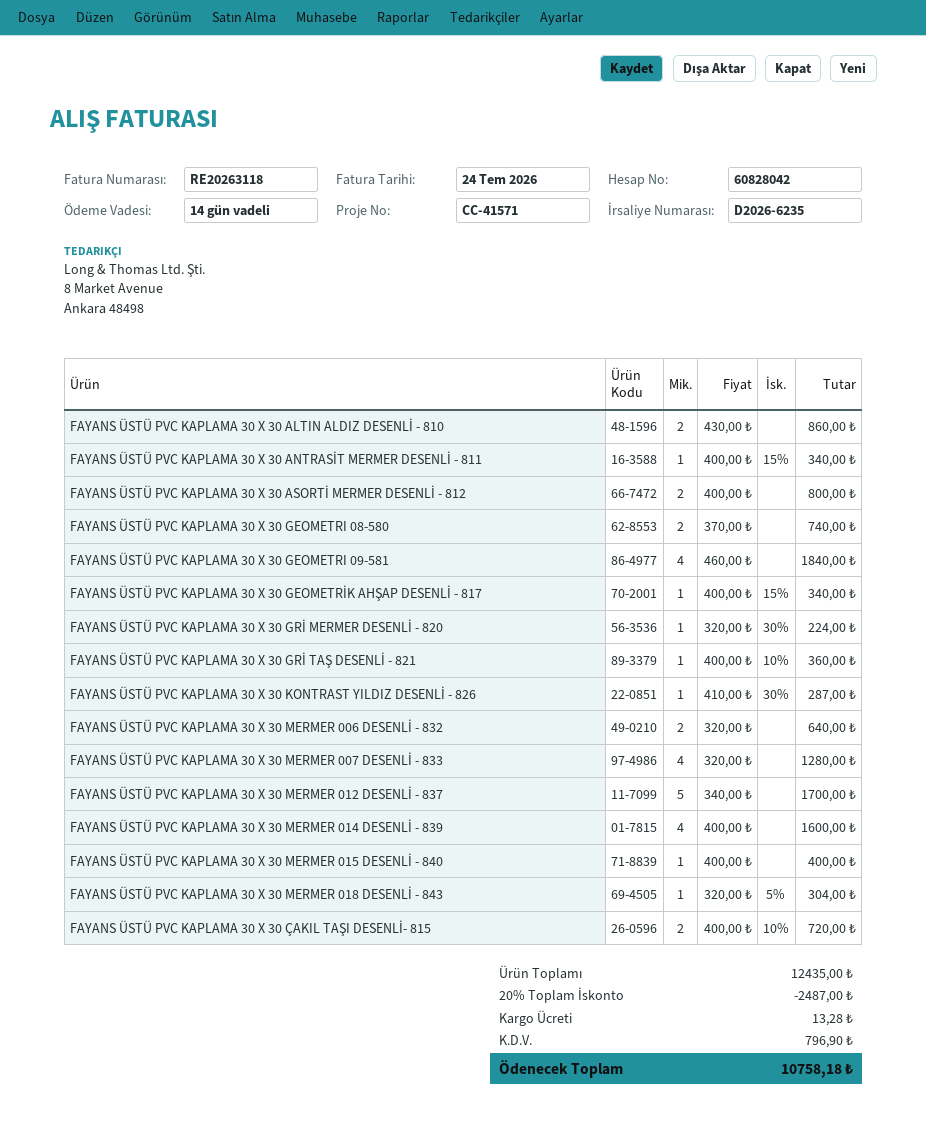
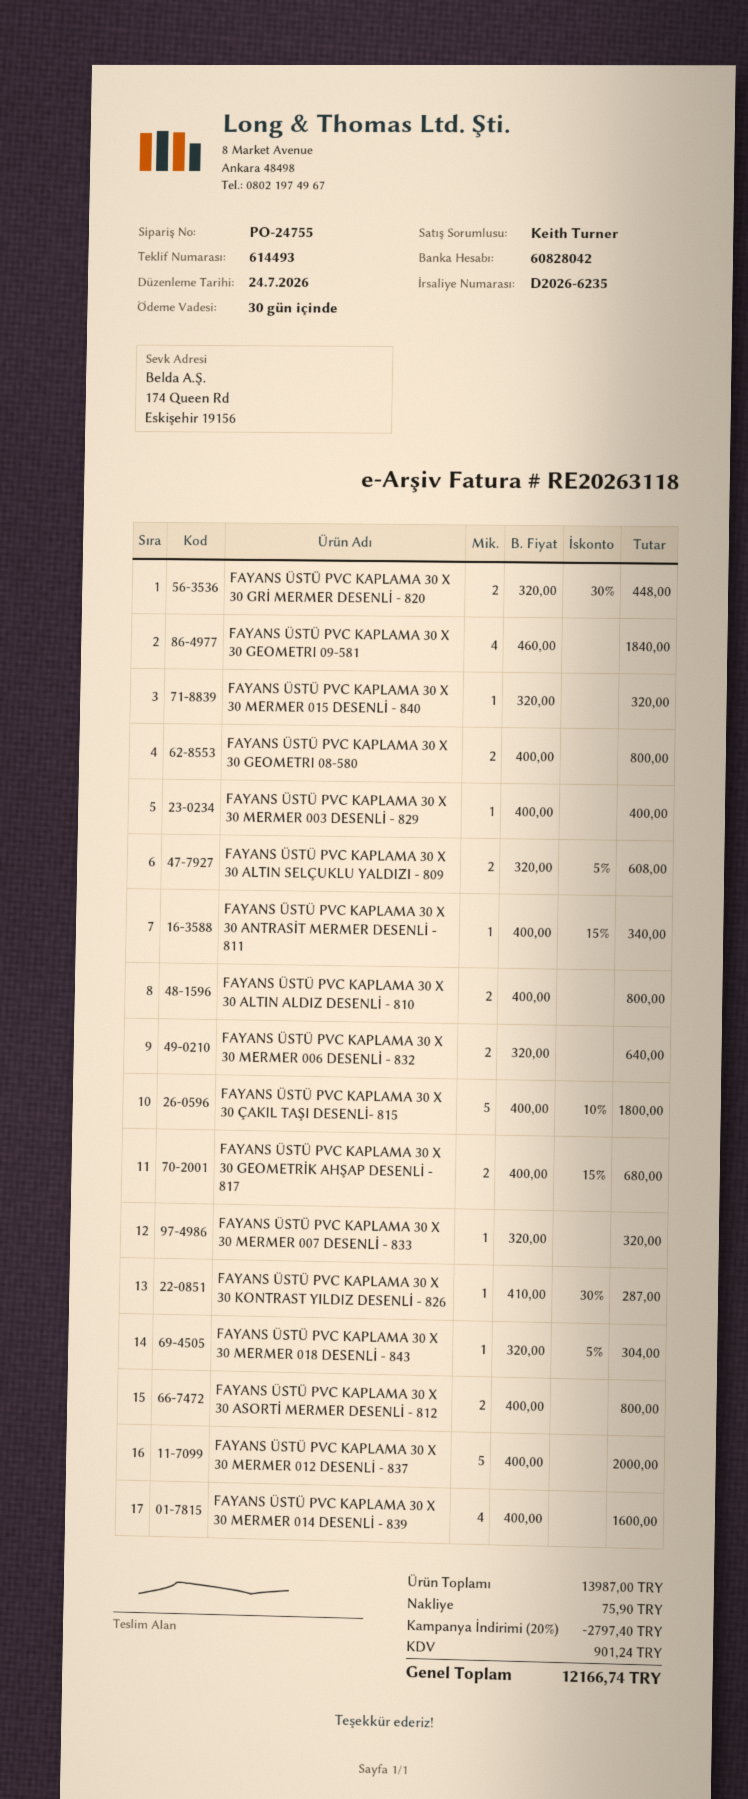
payment terms: 14 days -> 30 days
FAYANS ÜSTÜ PVC KAPLAMA 30 X 30 ALTIN ALDIZ DESENLİ - 810: 2 x 430.00 = 860.00 -> 2 x 400.00 = 800.00
FAYANS ÜSTÜ PVC KAPLAMA 30 X 30 GEOMETRI 08-580: 2 x 370.00 = 740.00 -> 2 x 400.00 = 800.00
FAYANS ÜSTÜ PVC KAPLAMA 30 X 30 GEOMETRİK AHŞAP DESENLİ - 817: 1 x 400.00 - 15% = 340.00 -> 2 x 400.00 - 15% = 680.00
FAYANS ÜSTÜ PVC KAPLAMA 30 X 30 GRİ MERMER DESENLİ - 820: 1 x 320.00 - 30% = 224.00 -> 2 x 320.00 - 30% = 448.00
FAYANS ÜSTÜ PVC KAPLAMA 30 X 30 GRİ TAŞ DESENLİ - 821: 1 x 400.00 - 10% = 360.00 -> none
FAYANS ÜSTÜ PVC KAPLAMA 30 X 30 MERMER 007 DESENLİ - 833: 4 x 320.00 = 1280.00 -> 1 x 320.00 = 320.00
FAYANS ÜSTÜ PVC KAPLAMA 30 X 30 MERMER 012 DESENLİ - 837: 5 x 340.00 = 1700.00 -> 5 x 400.00 = 2000.00
FAYANS ÜSTÜ PVC KAPLAMA 30 X 30 MERMER 015 DESENLİ - 840: 1 x 400.00 = 400.00 -> 1 x 320.00 = 320.00
FAYANS ÜSTÜ PVC KAPLAMA 30 X 30 ÇAKIL TAŞI DESENLİ- 815: 2 x 400.00 - 10% = 720.00 -> 5 x 400.00 - 10% = 1800.00
FAYANS ÜSTÜ PVC KAPLAMA 30 X 30 MERMER 003 DESENLİ - 829: none -> 1 x 400.00 = 400.00
FAYANS ÜSTÜ PVC KAPLAMA 30 X 30 ALTIN SELÇUKLU YALDIZI - 809: none -> 2 x 320.00 - 5% = 608.00
subtotal: 12435.00 -> 13987.00
discount: 20% = 2487.00 -> 20% = 2797.40
shipping: 13.28 -> 75.90
tax: 796.90 -> 901.24
total: 10758.18 -> 12166.74

